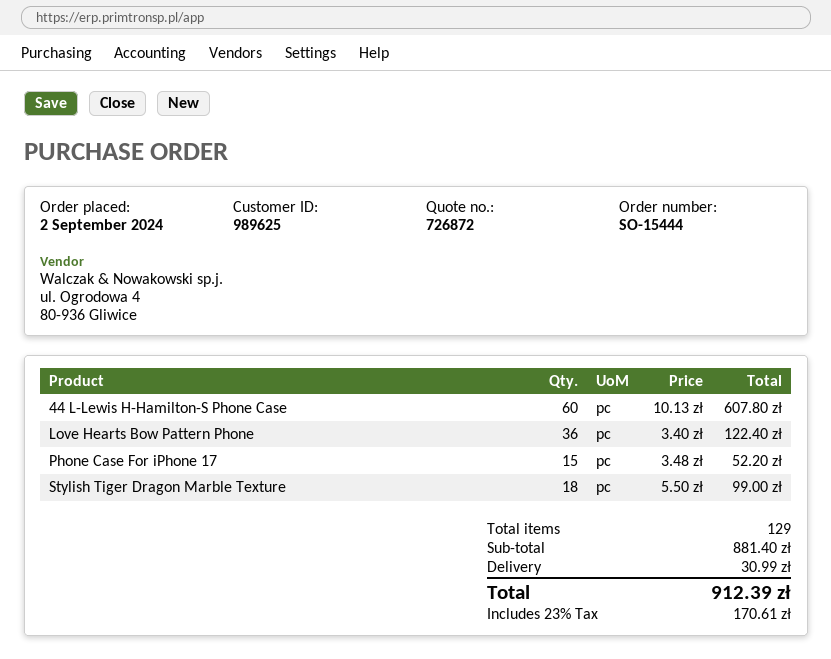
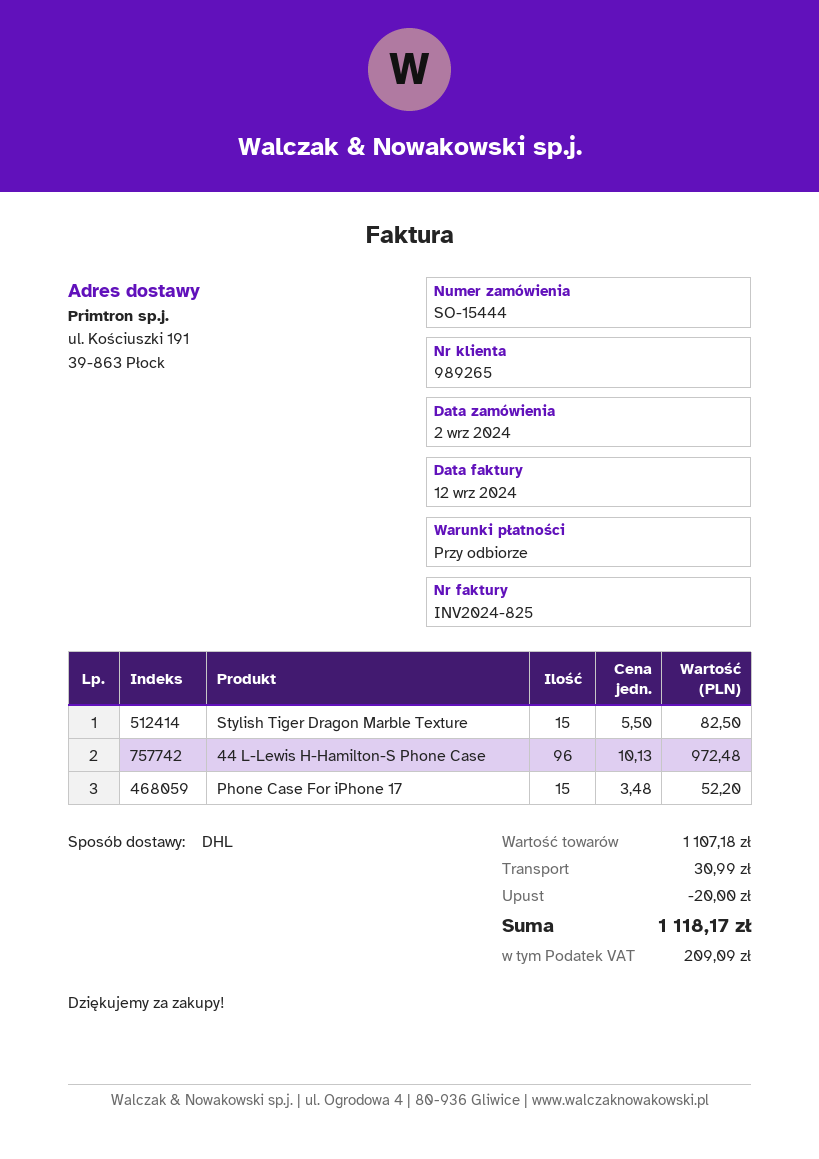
customer number: 989625 -> 989265
44 L-Lewis H-Hamilton-S Phone Case: 60 x 10.13 = 607.80 -> 96 x 10.13 = 972.48
Love Hearts Bow Pattern Phone: 36 x 3.40 = 122.40 -> none
Stylish Tiger Dragon Marble Texture: 18 x 5.50 = 99.00 -> 15 x 5.50 = 82.50
subtotal: 881.40 -> 1107.18
discount: none -> 20.00
tax: 170.61 -> 209.09
total: 912.39 -> 1118.17

